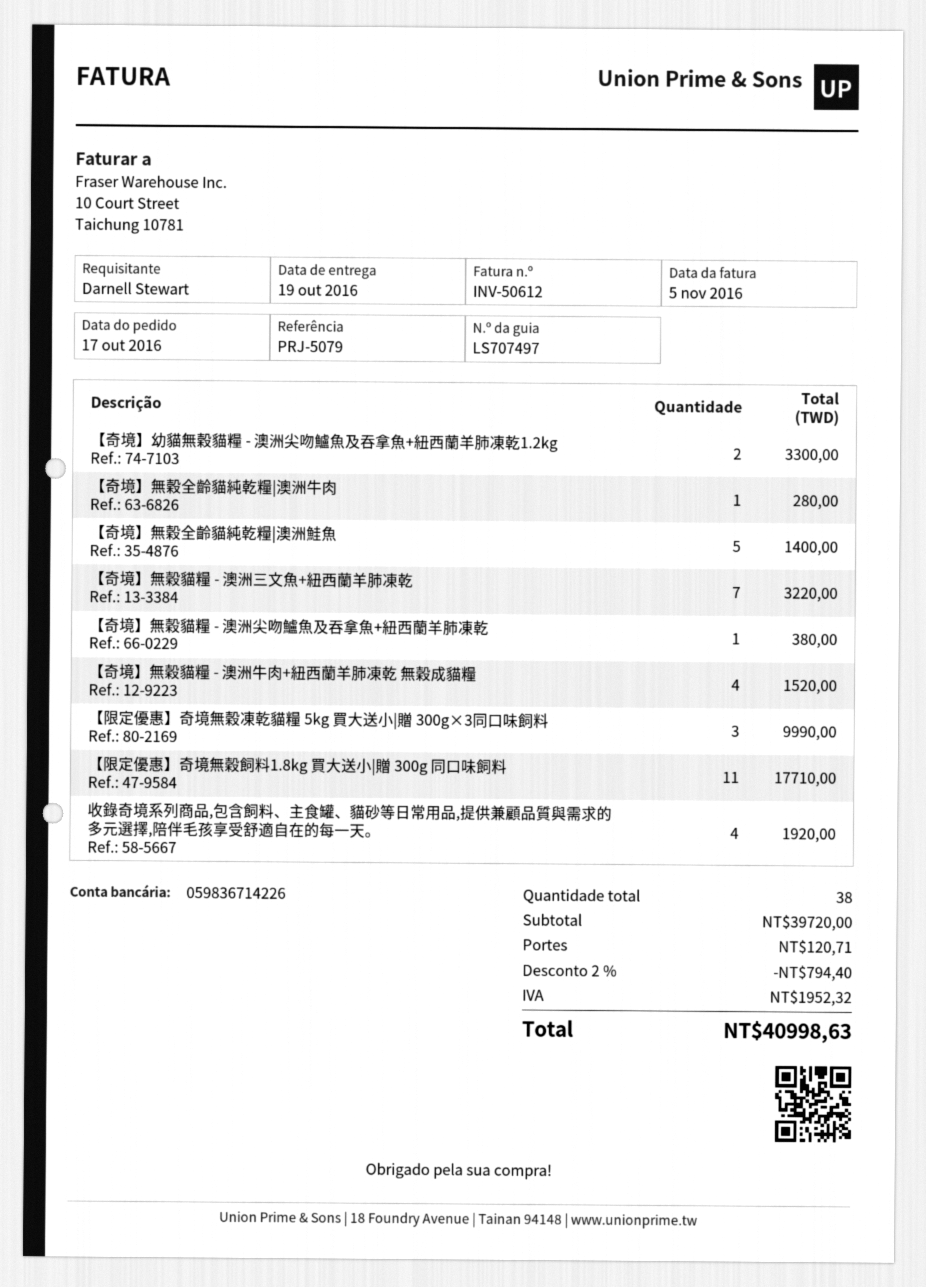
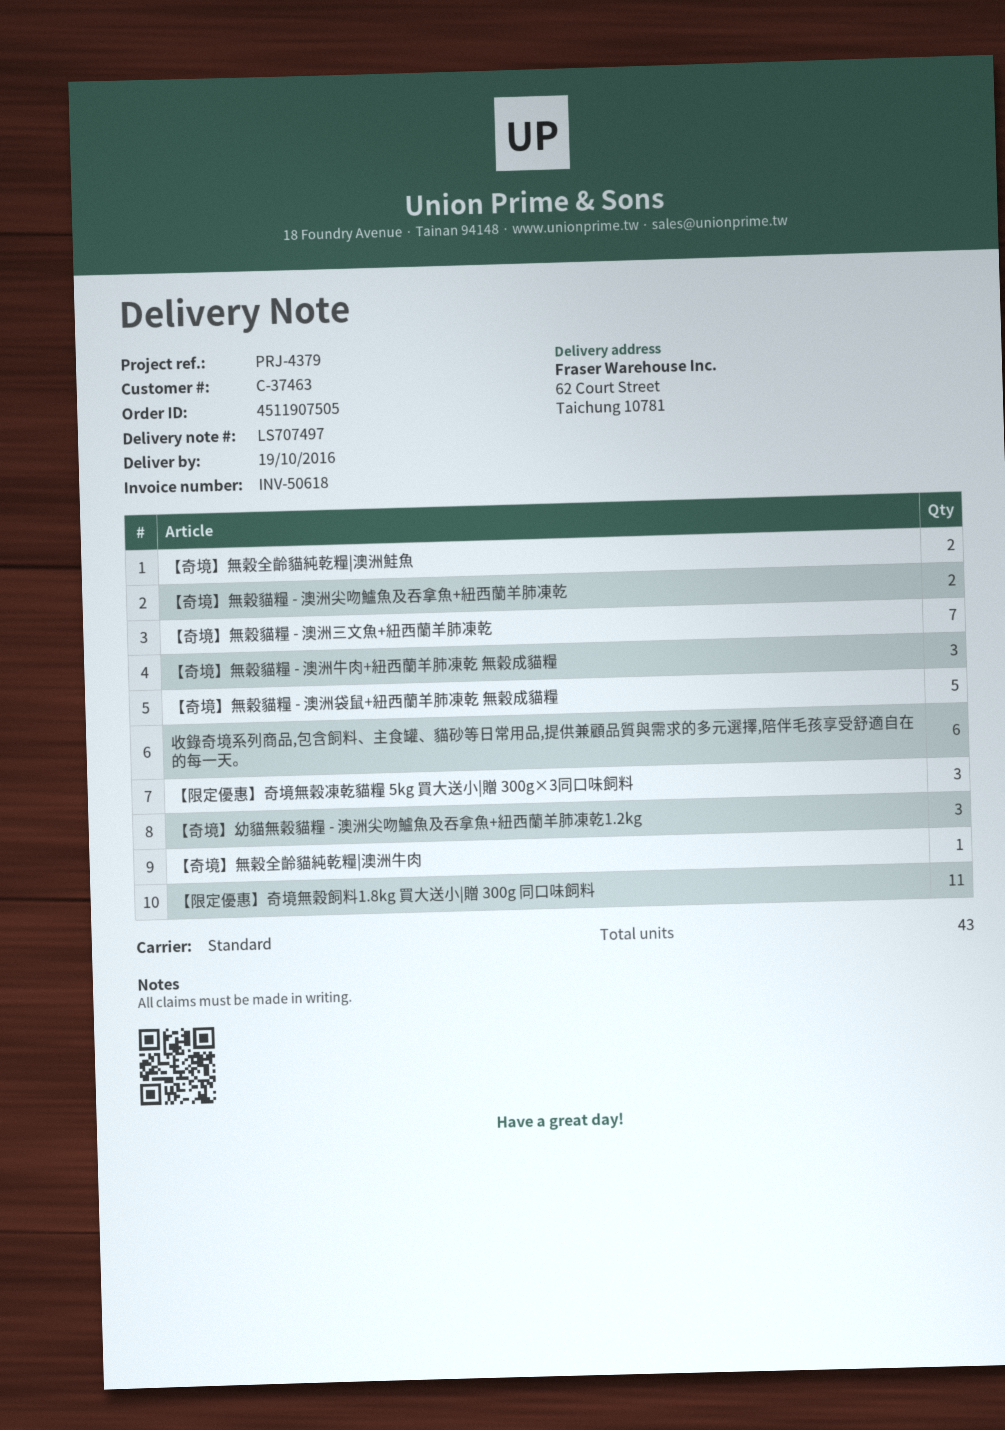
invoice number: INV-50612 -> INV-50618
reference: PRJ-5079 -> PRJ-4379
【奇境】幼貓無穀貓糧 - 澳洲尖吻鱸魚及吞拿魚+紐西蘭羊肺凍乾1.2kg: 2 -> 3
【奇境】無穀全齡貓純乾糧|澳洲鮭魚: 5 -> 2
【奇境】無穀貓糧 - 澳洲尖吻鱸魚及吞拿魚+紐西蘭羊肺凍乾: 1 -> 2
【奇境】無穀貓糧 - 澳洲牛肉+紐西蘭羊肺凍乾 無穀成貓糧: 4 -> 3
收錄奇境系列商品,包含飼料、主食罐、貓砂等日常用品,提供兼顧品質與需求的多元選擇,陪伴毛孩享受舒適自在的每一天。: 4 -> 6
【奇境】無穀貓糧 - 澳洲袋鼠+紐西蘭羊肺凍乾 無穀成貓糧: none -> 5
total quantity: 38 -> 43

